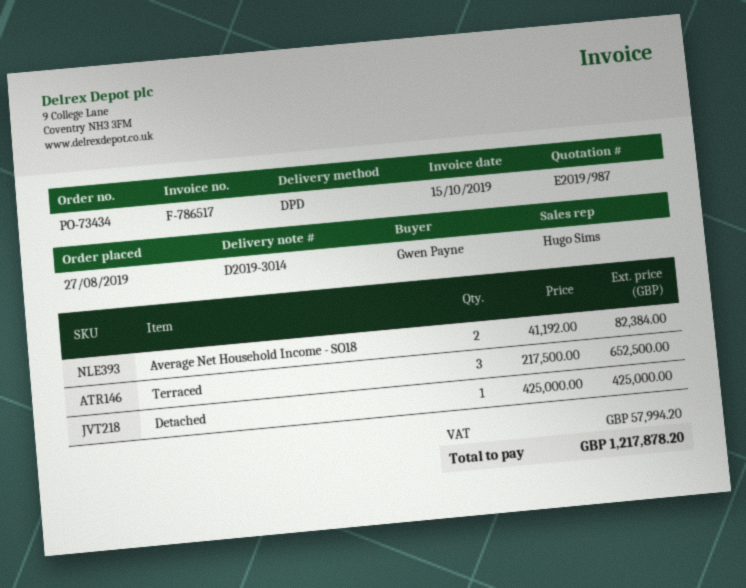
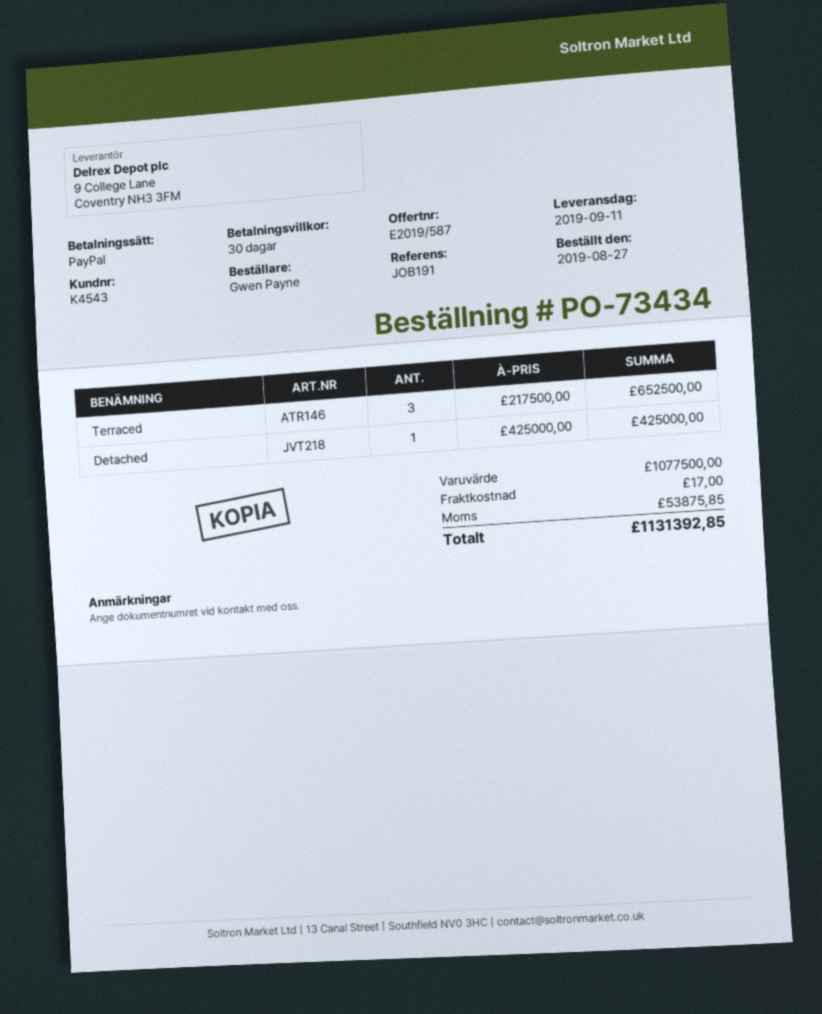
quote number: E2019/987 -> E2019/587
Average Net Household Income - SO18: 2 x 41192.00 = 82384.00 -> none
shipping: none -> 17.00
tax: 57994.20 -> 53875.85
total: 1217878.20 -> 1131392.85

